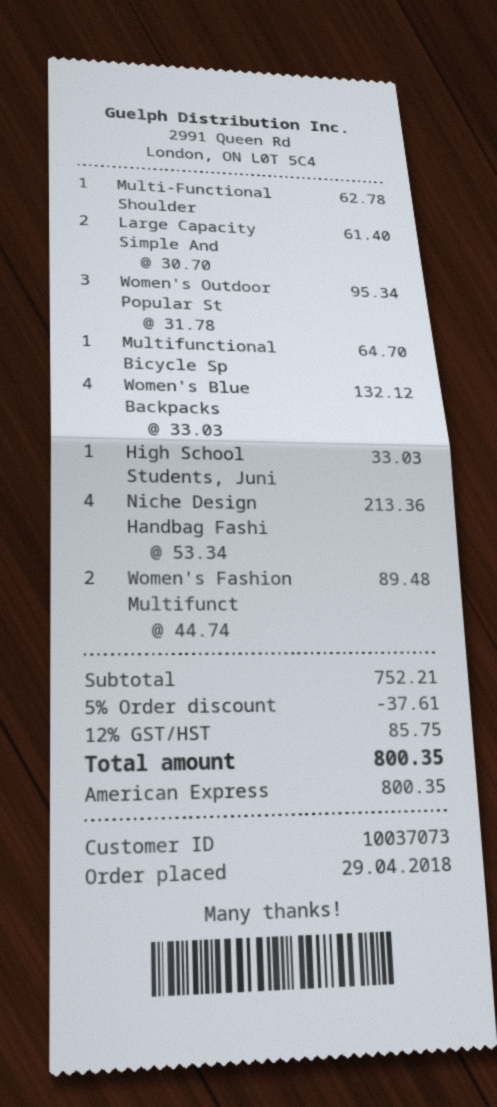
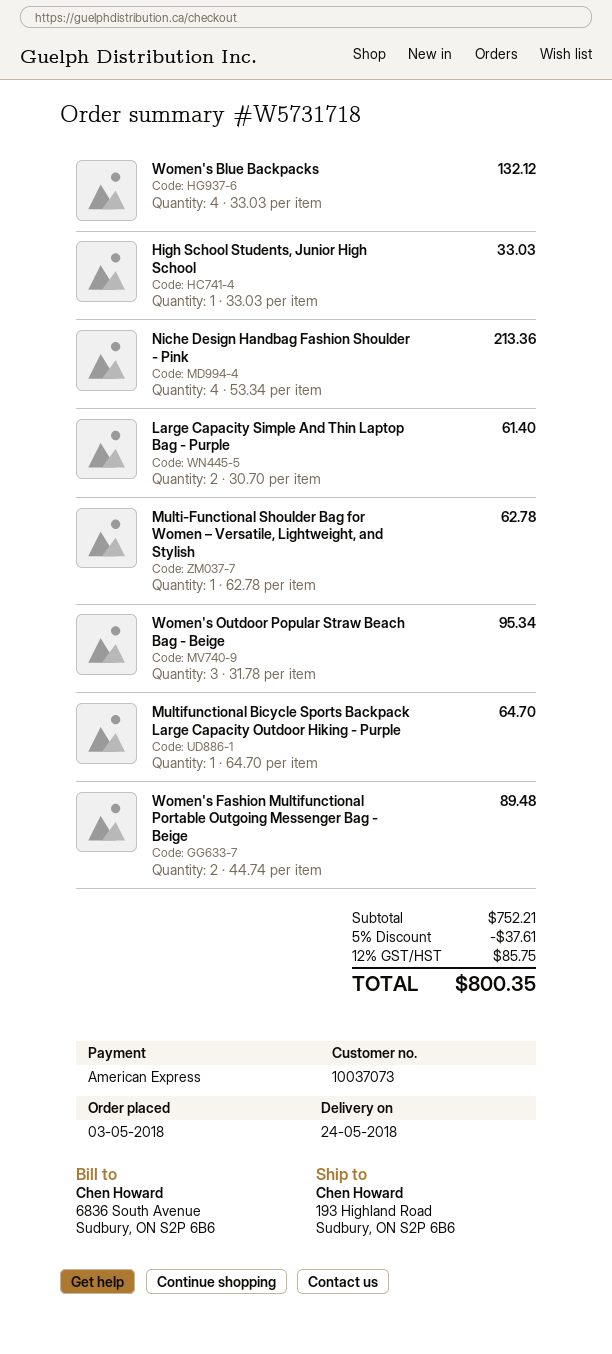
order date: 2018-04-29 -> 2018-05-03

